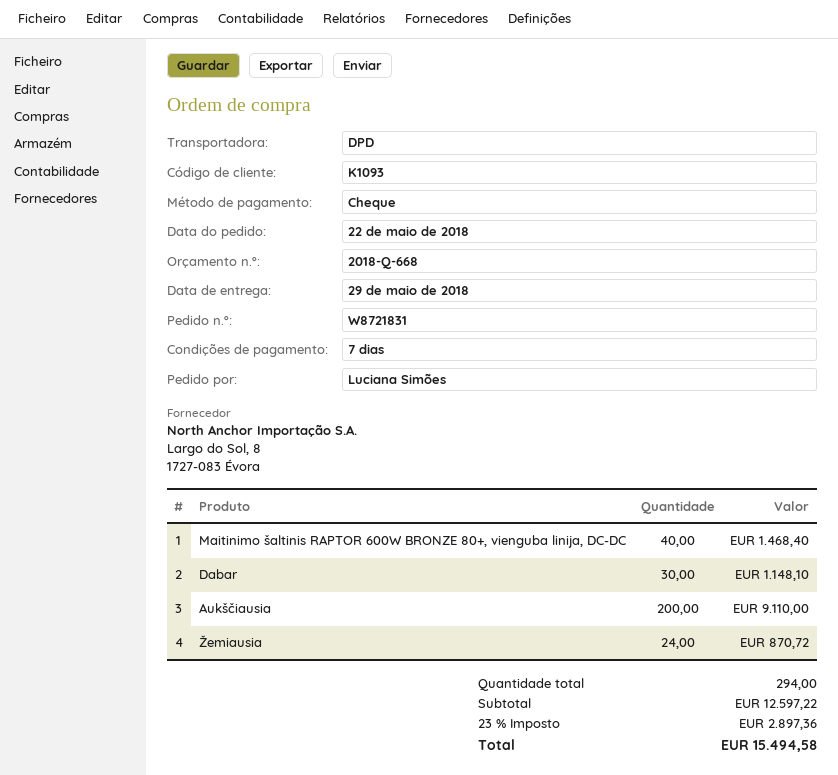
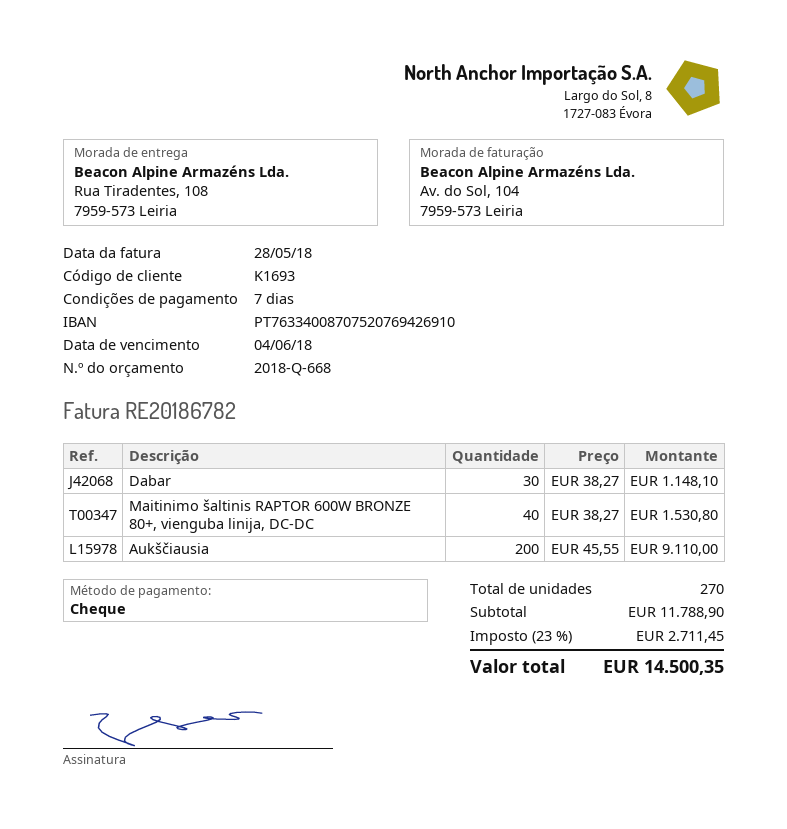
customer number: K1093 -> K1693
Maitinimo šaltinis RAPTOR 600W BRONZE 80+, vienguba linija, DC-DC: 40 for 1468.40 -> 40 for 1530.80
Žemiausia: 24 for 870.72 -> none
total quantity: 294 -> 270
subtotal: 12597.22 -> 11788.90
tax: 23% = 2897.36 -> 23% = 2711.45
total: 15494.58 -> 14500.35

